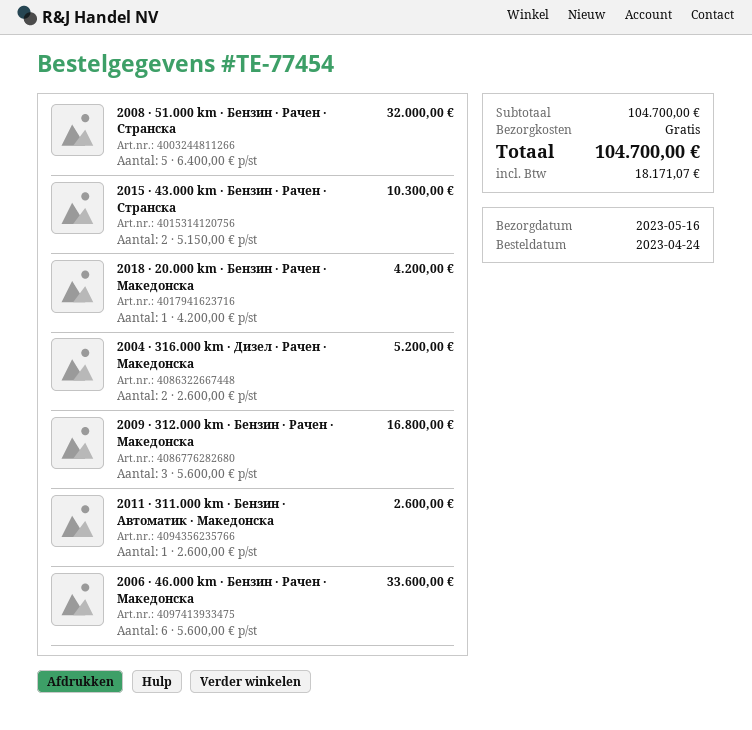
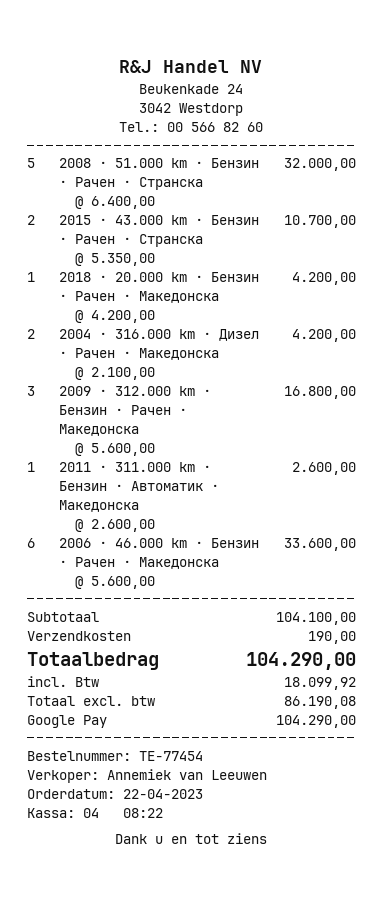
order date: 2023-04-24 -> 2023-04-22
2015 · 43.000 km · Бензин · Рачен · Странска: 2 x 5150.00 = 10300.00 -> 2 x 5350.00 = 10700.00
2004 · 316.000 km · Дизел · Рачен · Македонска: 2 x 2600.00 = 5200.00 -> 2 x 2100.00 = 4200.00
subtotal: 104700.00 -> 104100.00
shipping: 0.00 -> 190.00
tax: 18171.07 -> 18099.92
total: 104700.00 -> 104290.00

